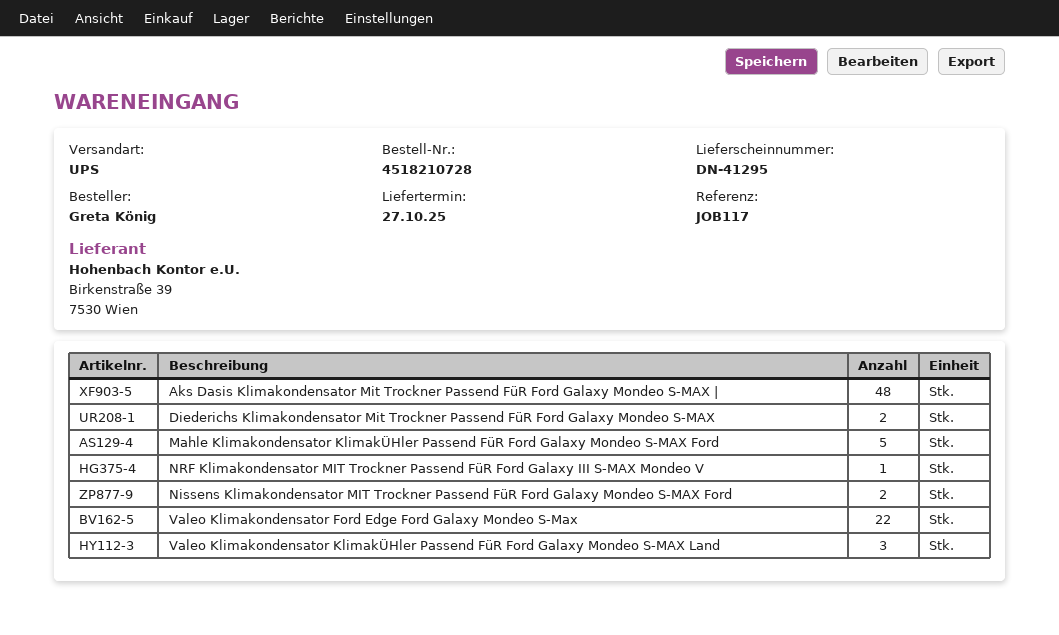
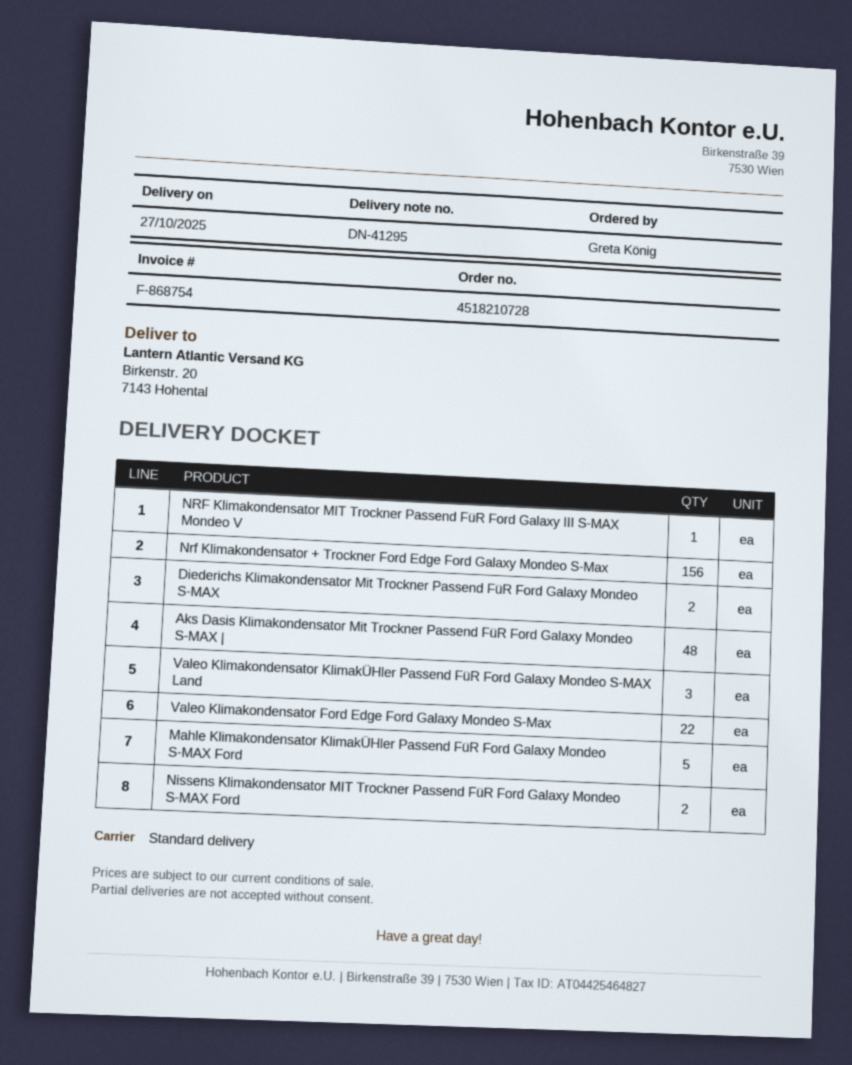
shipping method: UPS -> standard
Nrf Klimakondensator + Trockner Ford Edge Ford Galaxy Mondeo S-Max: none -> 156

